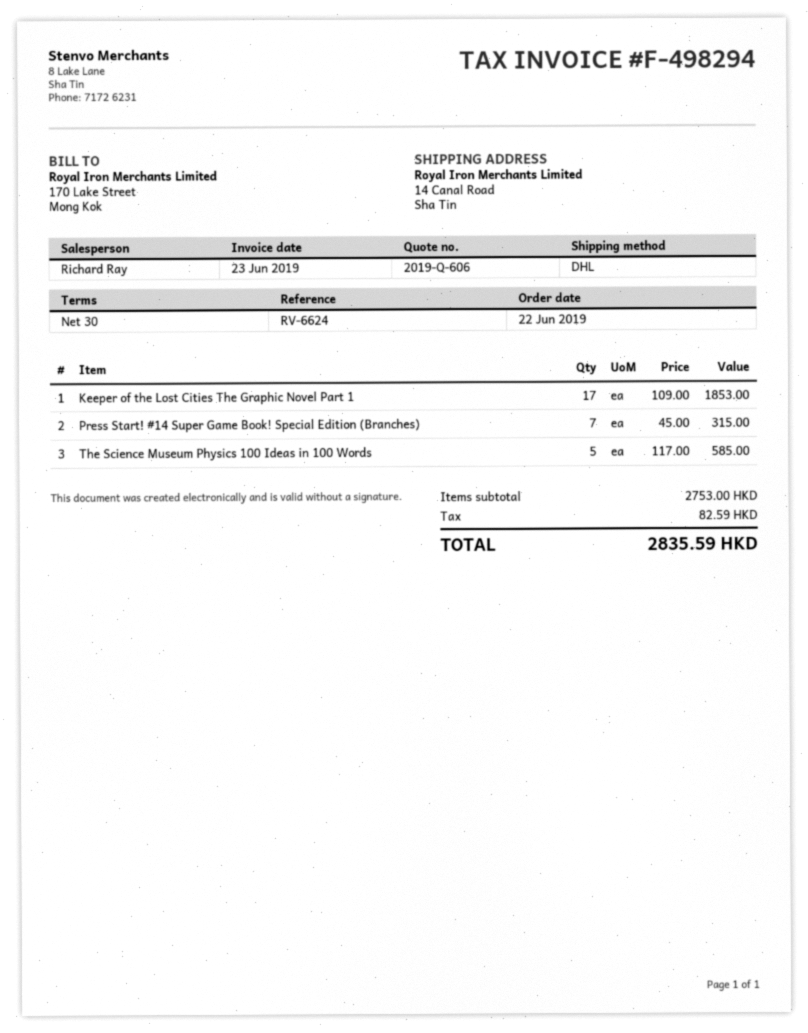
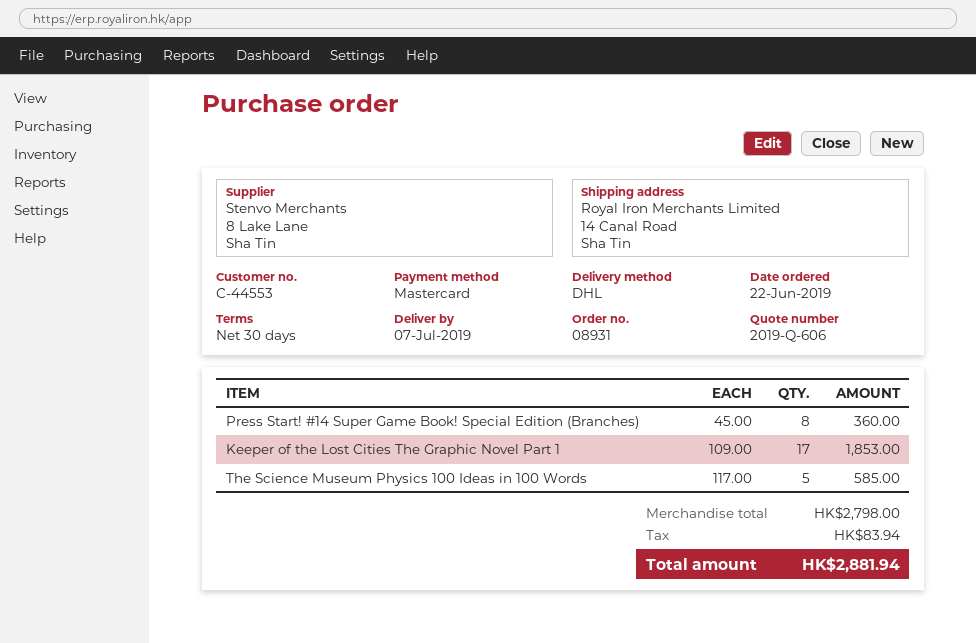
Press Start! #14 Super Game Book! Special Edition (Branches): 7 x 45.00 = 315.00 -> 8 x 45.00 = 360.00
subtotal: 2753.00 -> 2798.00
tax: 82.59 -> 83.94
total: 2835.59 -> 2881.94

